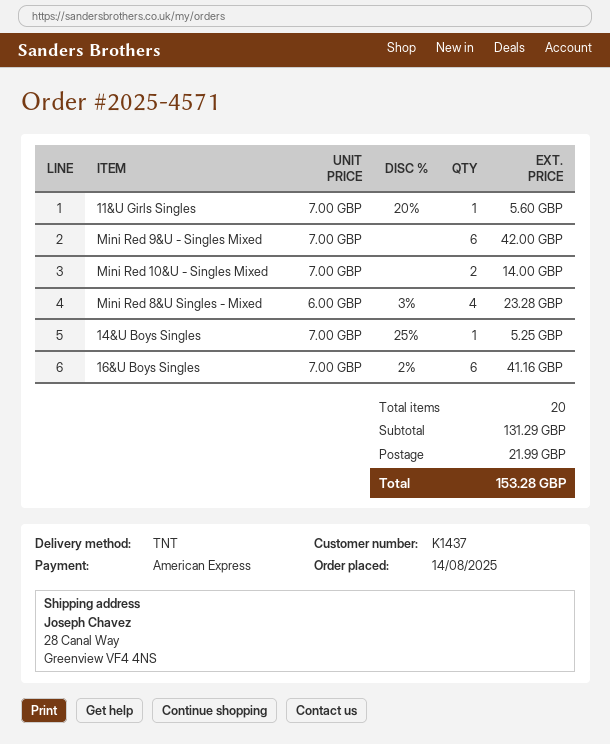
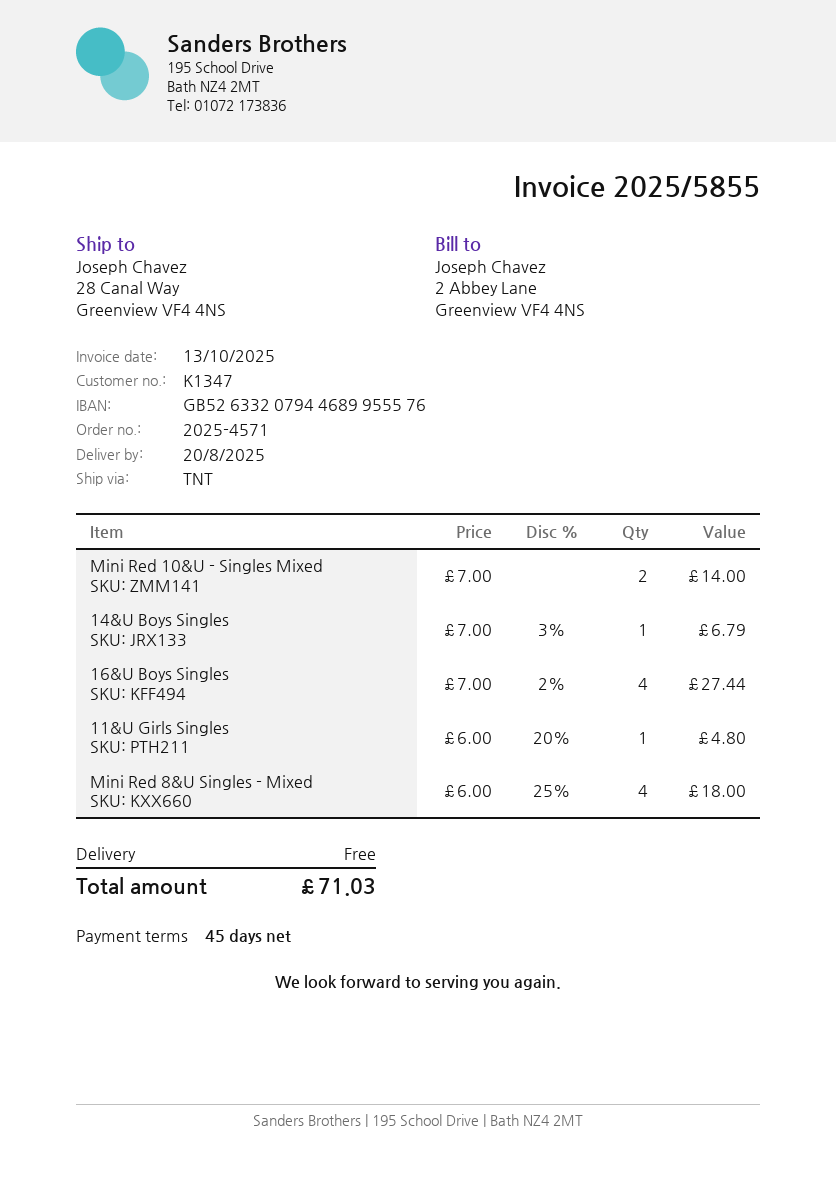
customer number: K1437 -> K1347
11&U Girls Singles: 1 x 7.00 - 20% = 5.60 -> 1 x 6.00 - 20% = 4.80
Mini Red 9&U - Singles Mixed: 6 x 7.00 = 42.00 -> none
Mini Red 8&U Singles - Mixed: 4 x 6.00 - 3% = 23.28 -> 4 x 6.00 - 25% = 18.00
14&U Boys Singles: 1 x 7.00 - 25% = 5.25 -> 1 x 7.00 - 3% = 6.79
16&U Boys Singles: 6 x 7.00 - 2% = 41.16 -> 4 x 7.00 - 2% = 27.44
shipping: 21.99 -> 0.00
total: 153.28 -> 71.03

